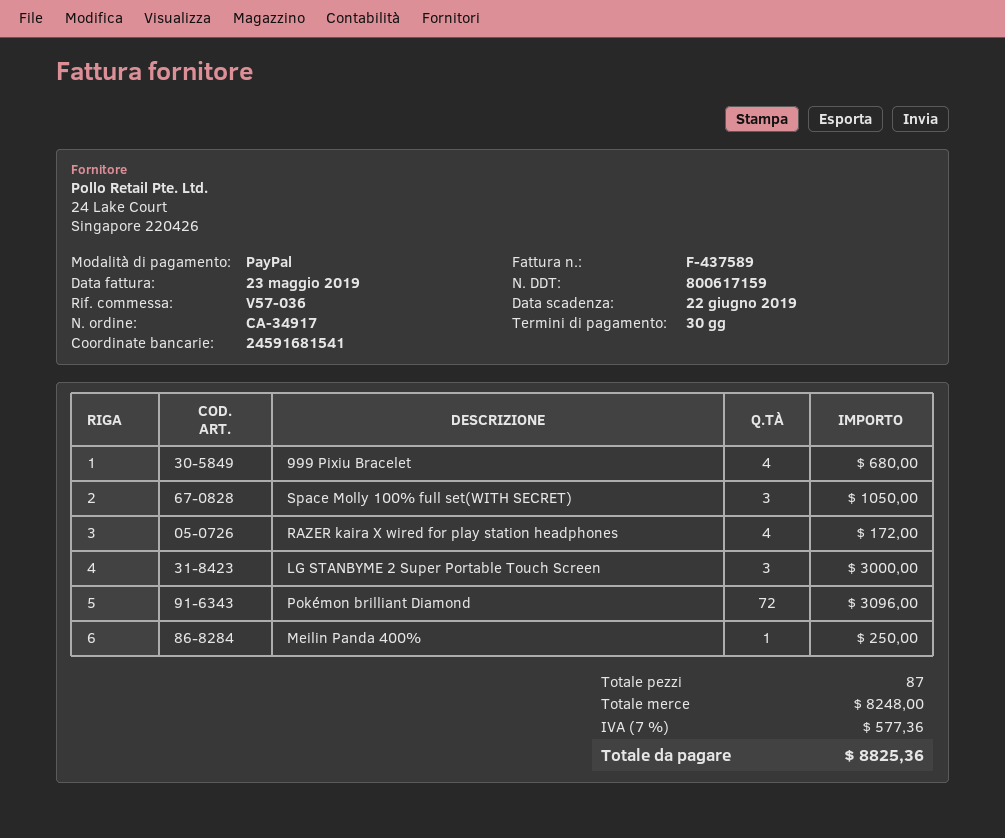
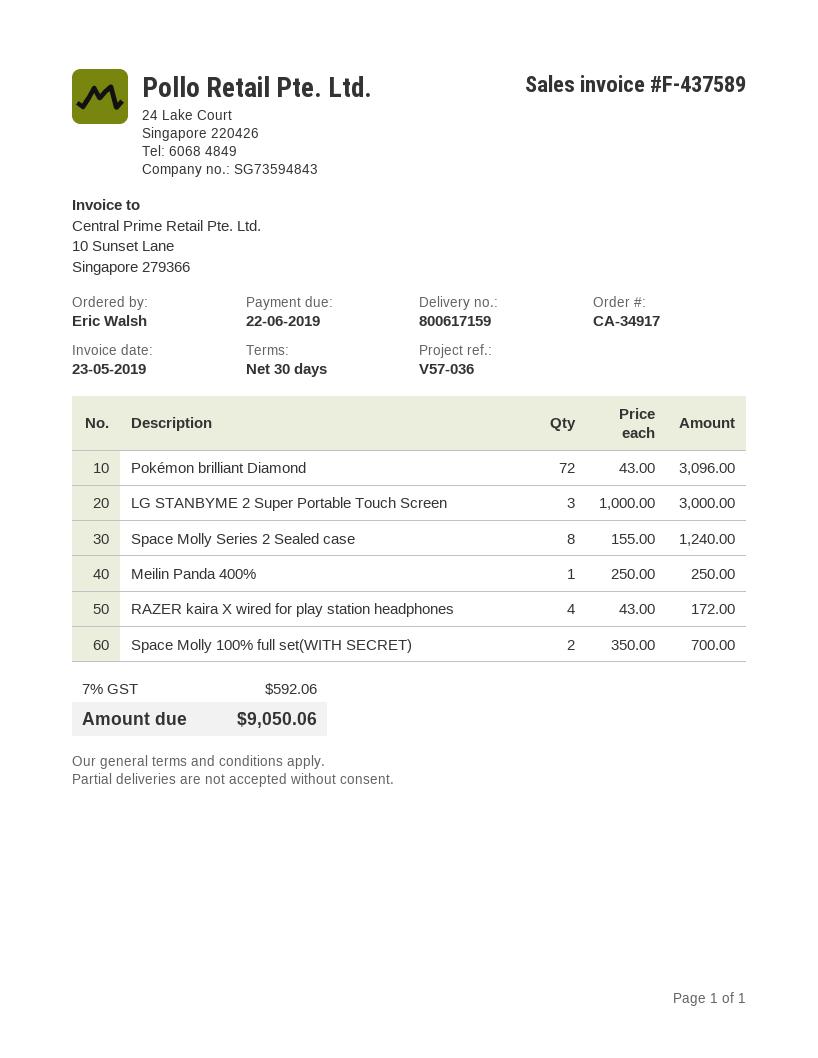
999 Pixiu Bracelet: 4 for 680.00 -> none
Space Molly 100% full set(WITH SECRET): 3 for 1050.00 -> 2 for 700.00
Space Molly Series 2 Sealed case: none -> 8 for 1240.00
tax: 7% = 577.36 -> 7% = 592.06
total: 8825.36 -> 9050.06

